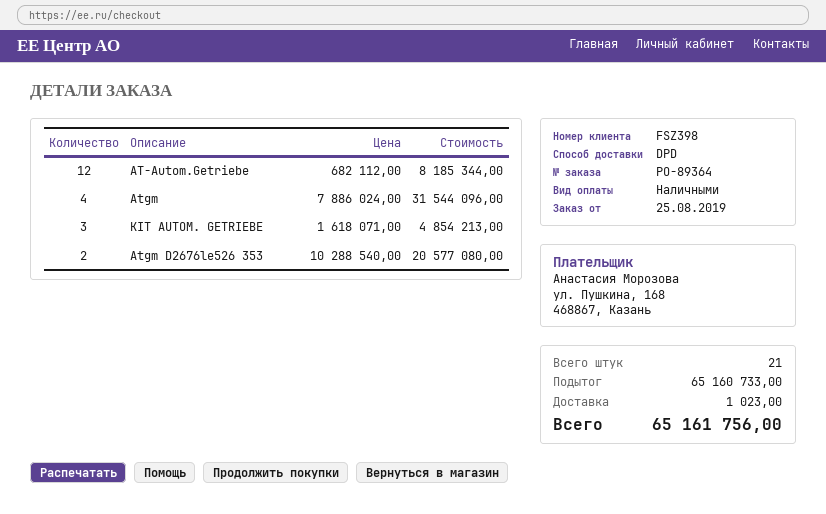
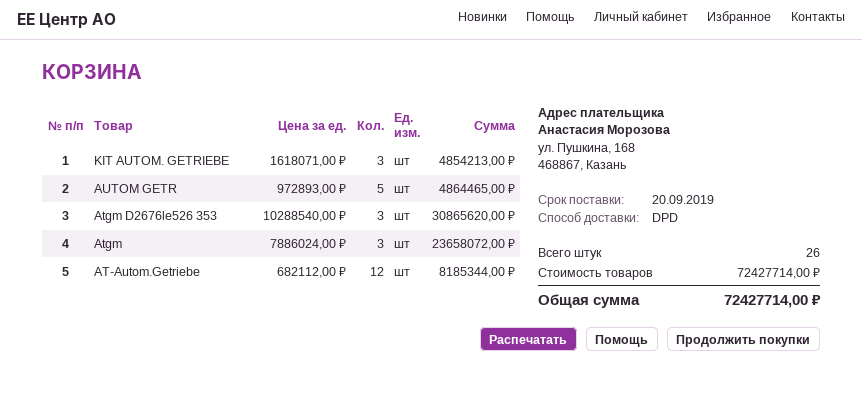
Atgm: 4 x 7886024.00 = 31544096.00 -> 3 x 7886024.00 = 23658072.00
Atgm D2676le526 353: 2 x 10288540.00 = 20577080.00 -> 3 x 10288540.00 = 30865620.00
AUTOM GETR: none -> 5 x 972893.00 = 4864465.00
total quantity: 21 -> 26
subtotal: 65160733.00 -> 72427714.00
shipping: 1023.00 -> none
total: 65161756.00 -> 72427714.00

